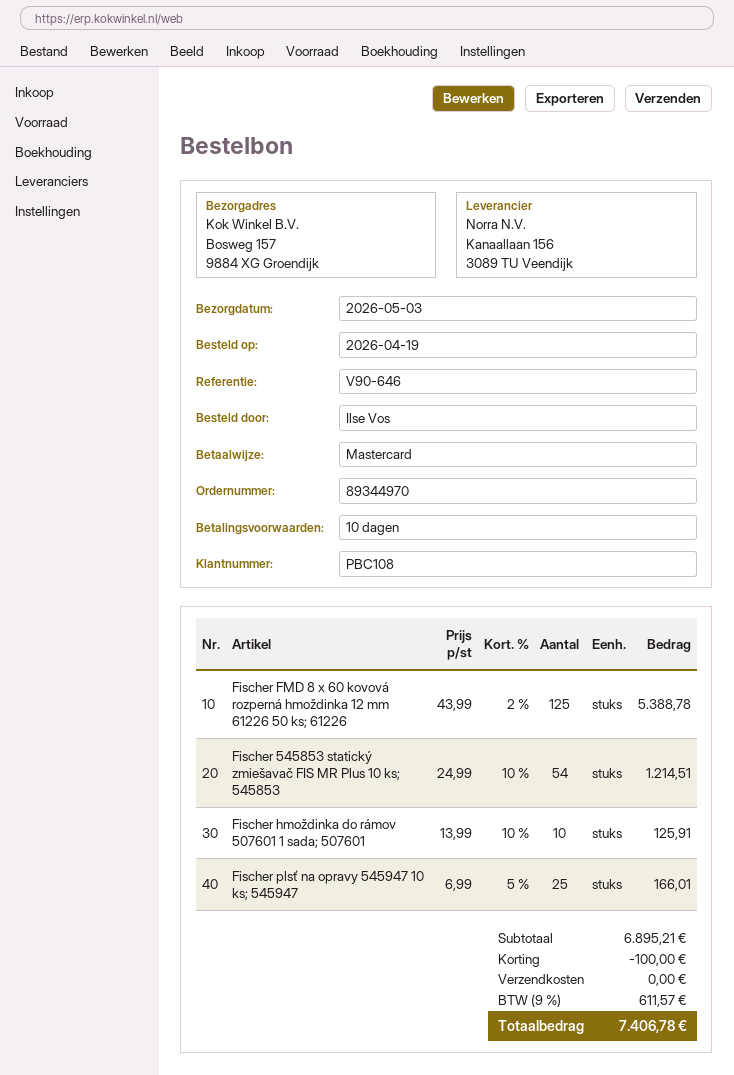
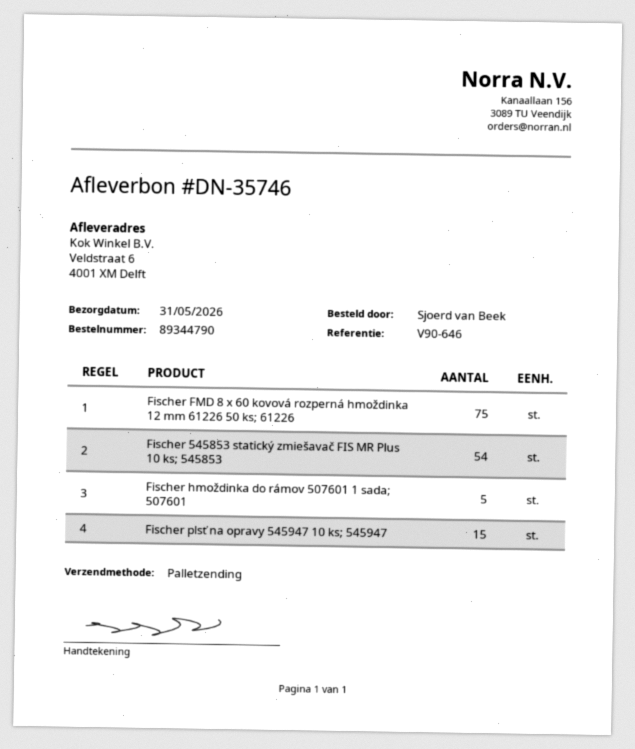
order number: 89344970 -> 89344790
delivery date: 2026-05-03 -> 2026-05-31
ordered by: Ilse Vos -> Sjoerd van Beek
ship to: Bosweg 157, 9884 XG Groendijk -> Veldstraat 6, 4001 XM Delft
Fischer FMD 8 x 60 kovová rozperná hmoždinka 12 mm 61226 50 ks; 61226: 125 -> 75
Fischer hmoždinka do rámov 507601 1 sada; 507601: 10 -> 5
Fischer plsť na opravy 545947 10 ks; 545947: 25 -> 15

